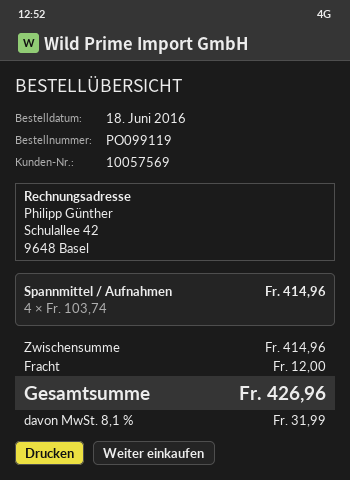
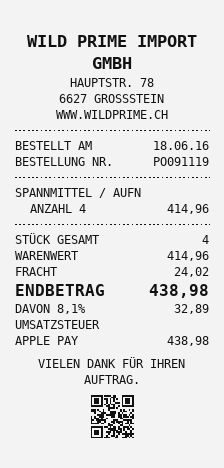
order number: PO099119 -> PO091119
shipping: 12.00 -> 24.02
tax: 8.1% = 31.99 -> 8.1% = 32.89
total: 426.96 -> 438.98

